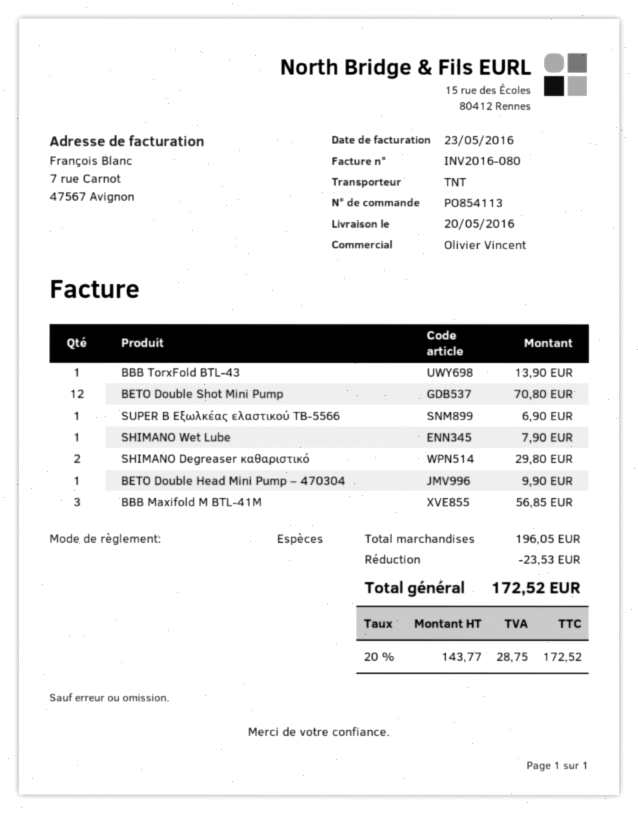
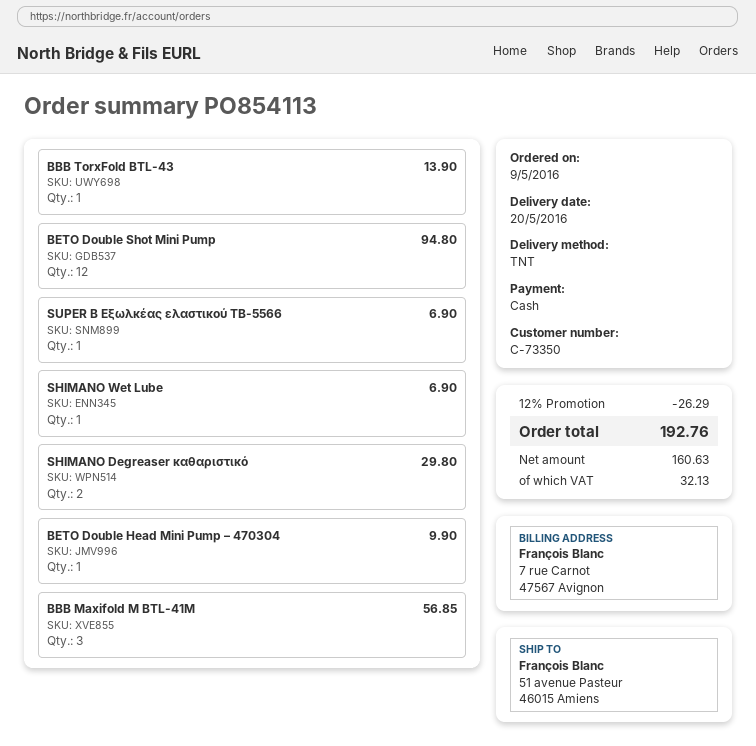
BETO Double Shot Mini Pump: 12 for 70.80 -> 12 for 94.80
SHIMANO Wet Lube: 1 for 7.90 -> 1 for 6.90
discount: 23.53 -> 26.29
net: 143.77 -> 160.63
tax: 28.75 -> 32.13
total: 172.52 -> 192.76

